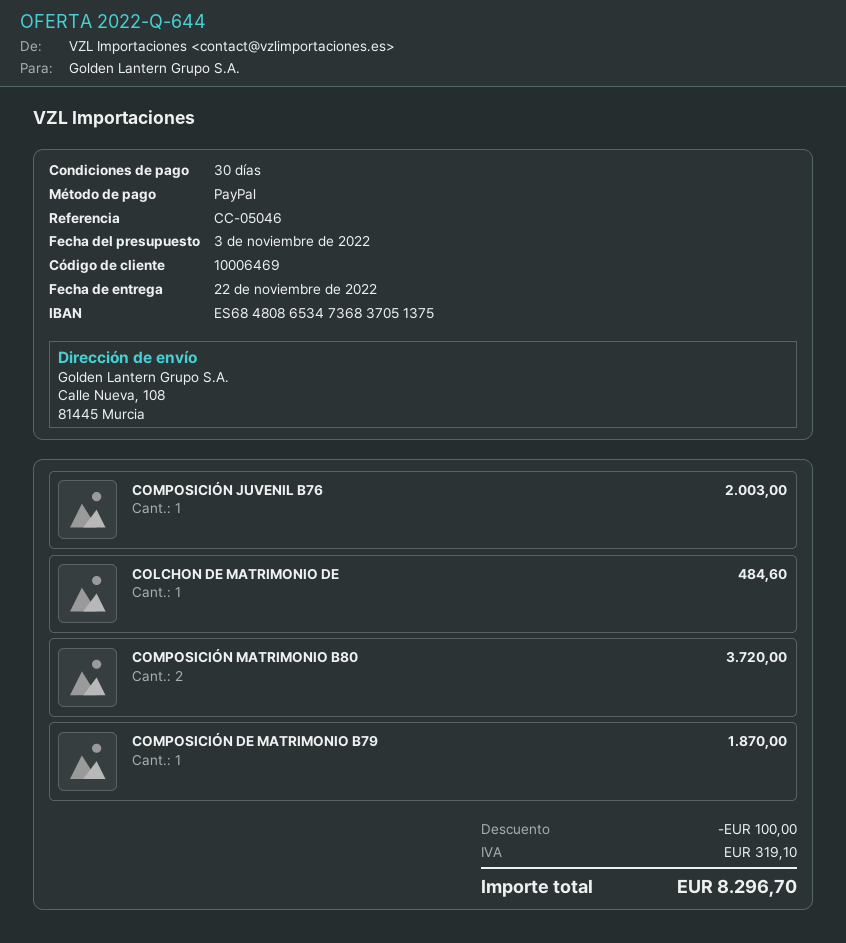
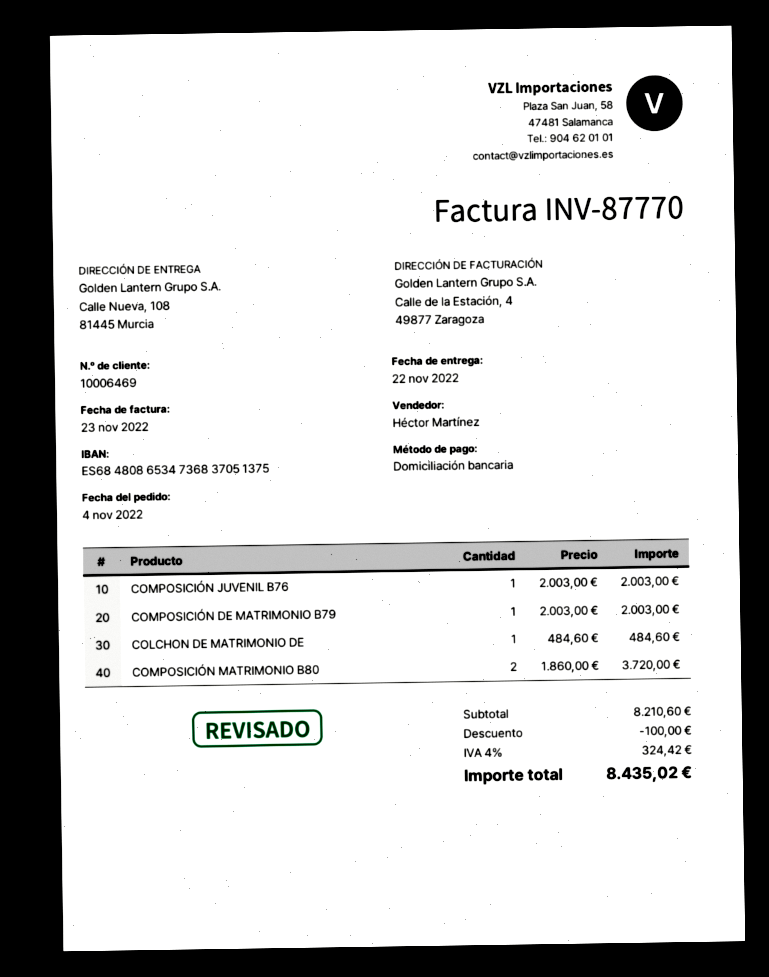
payment method: PayPal -> direct debit
COMPOSICIÓN DE MATRIMONIO B79: 1 for 1870.00 -> 1 for 2003.00
tax: 319.10 -> 324.42
total: 8296.70 -> 8435.02

